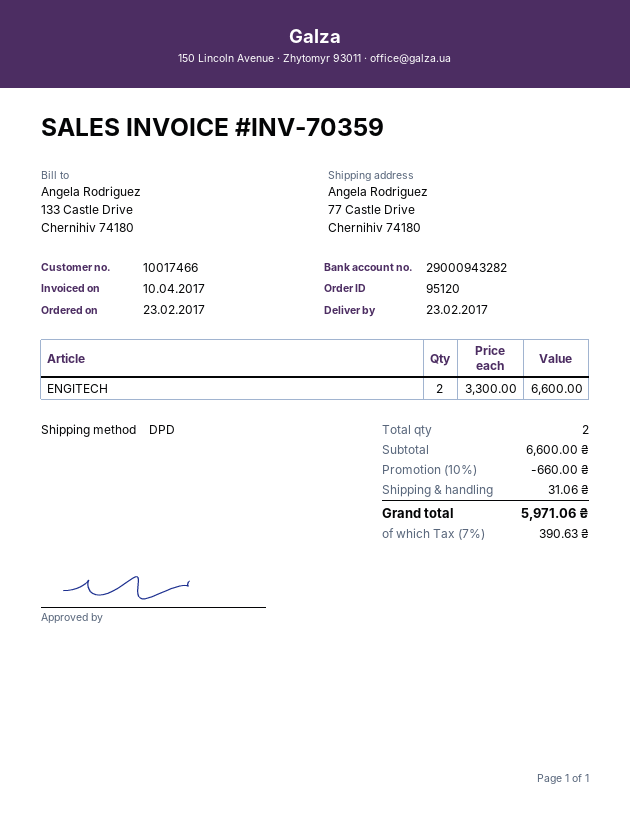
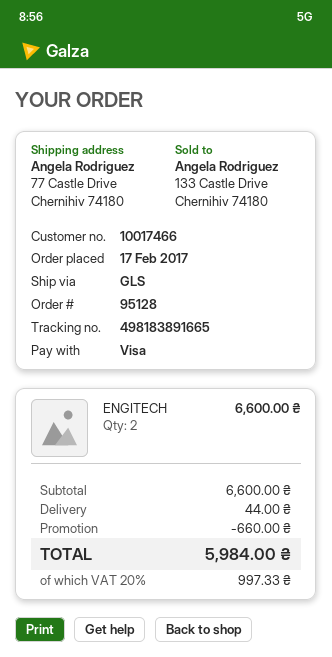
order number: 95120 -> 95128
order date: 2017-02-23 -> 2017-02-17
shipping method: DPD -> GLS
shipping: 31.06 -> 44.00
tax: 7% = 390.63 -> 20% = 997.33
total: 5971.06 -> 5984.00

